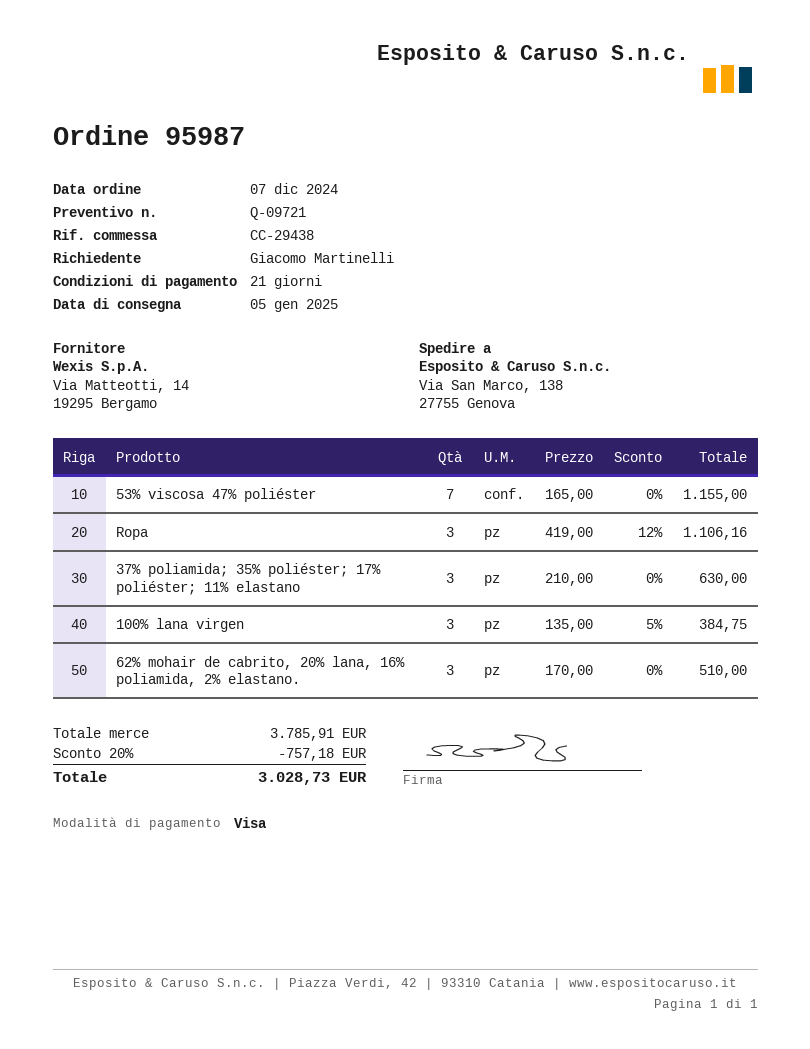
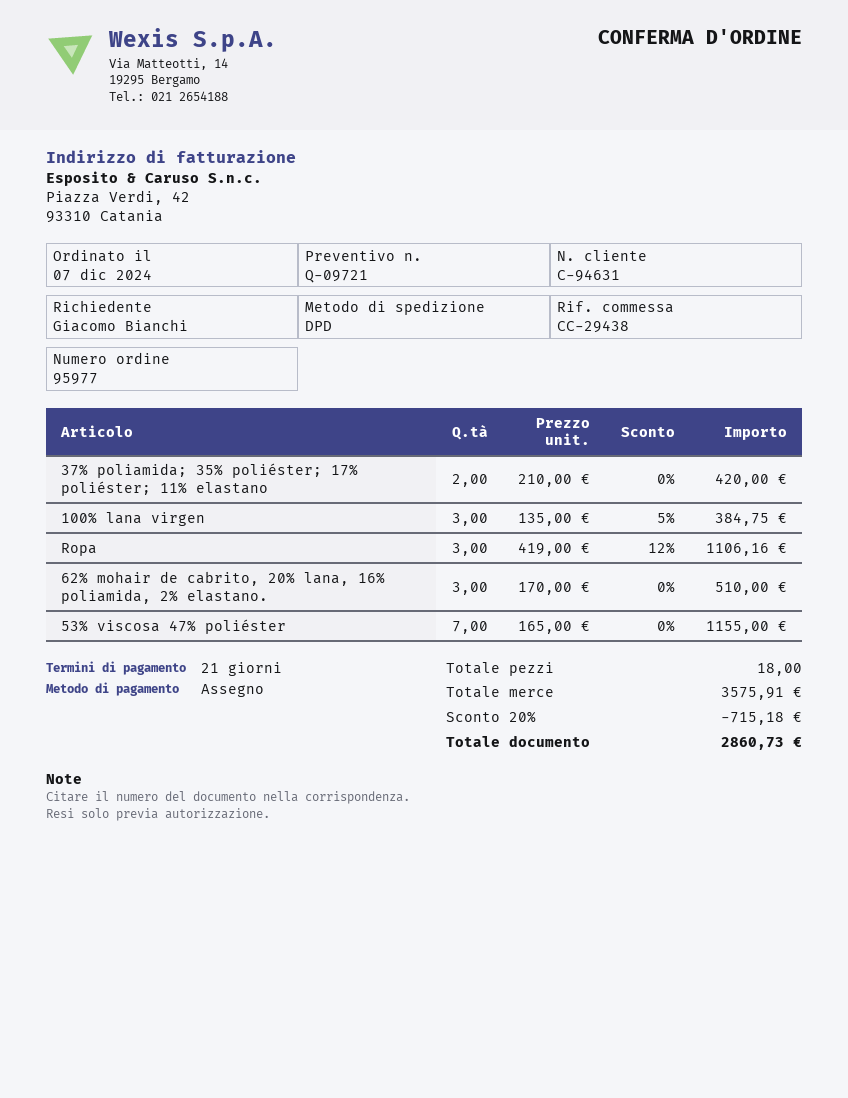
order number: 95987 -> 95977
ordered by: Giacomo Martinelli -> Giacomo Bianchi
payment method: Visa -> cheque
37% poliamida; 35% poliéster; 17% poliéster; 11% elastano: 3 x 210.00 = 630.00 -> 2 x 210.00 = 420.00
subtotal: 3785.91 -> 3575.91
discount: 20% = 757.18 -> 20% = 715.18
total: 3028.73 -> 2860.73

